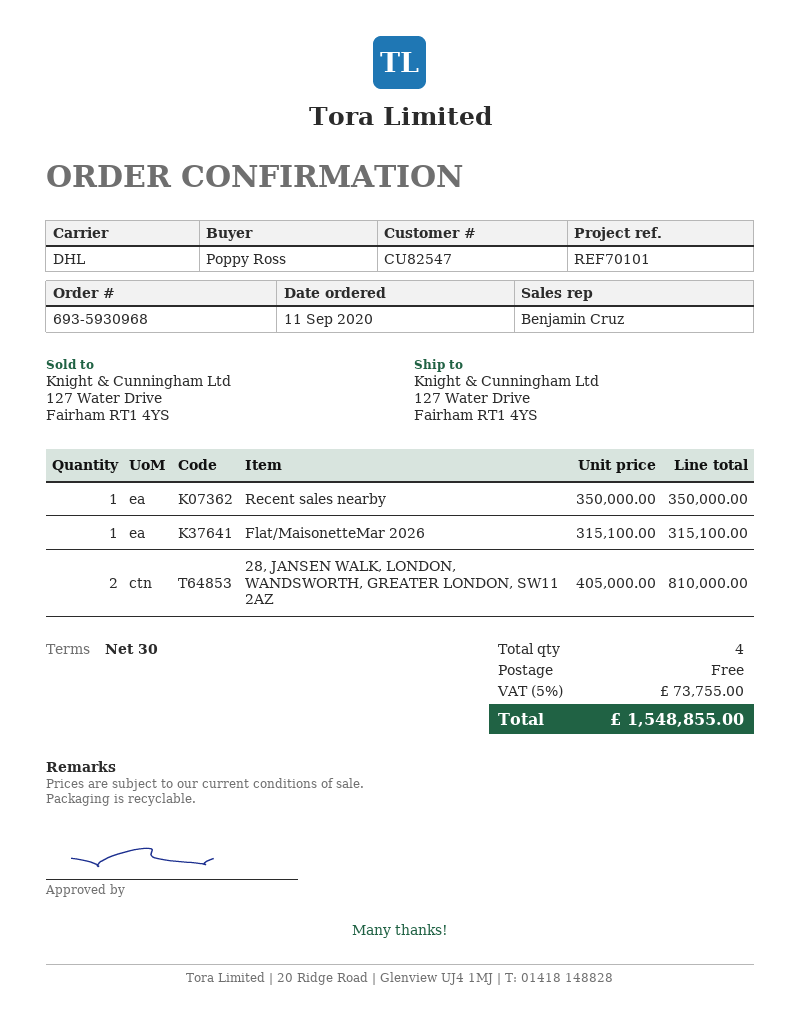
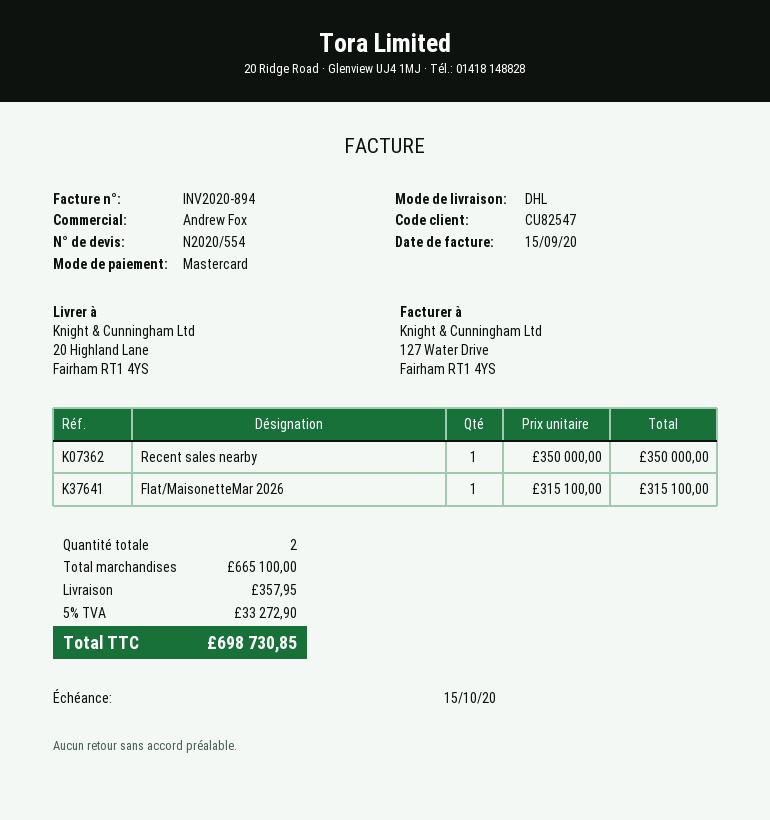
sales rep: Benjamin Cruz -> Andrew Fox
ship to: 127 Water Drive, Fairham RT1 4YS -> 20 Highland Lane, Fairham RT1 4YS
28, JANSEN WALK, LONDON, WANDSWORTH, GREATER LONDON, SW11 2AZ: 2 x 405000.00 = 810000.00 -> none
total quantity: 4 -> 2
shipping: 0.00 -> 357.95
tax: 5% = 73755.00 -> 5% = 33272.90
total: 1548855.00 -> 698730.85

